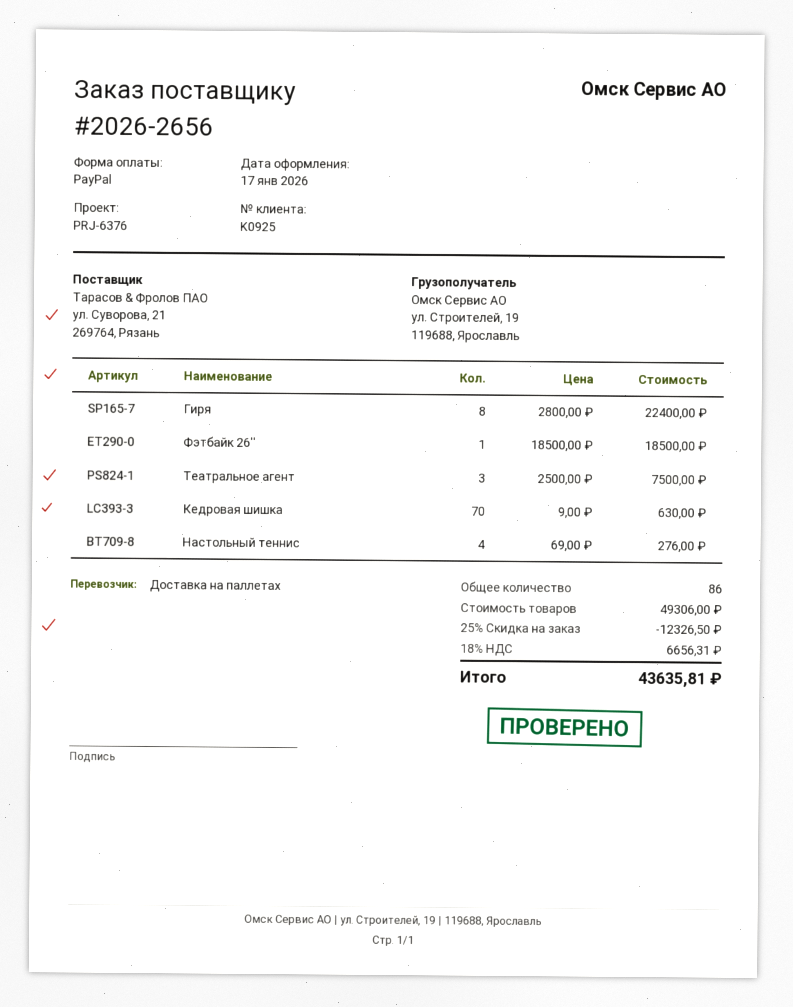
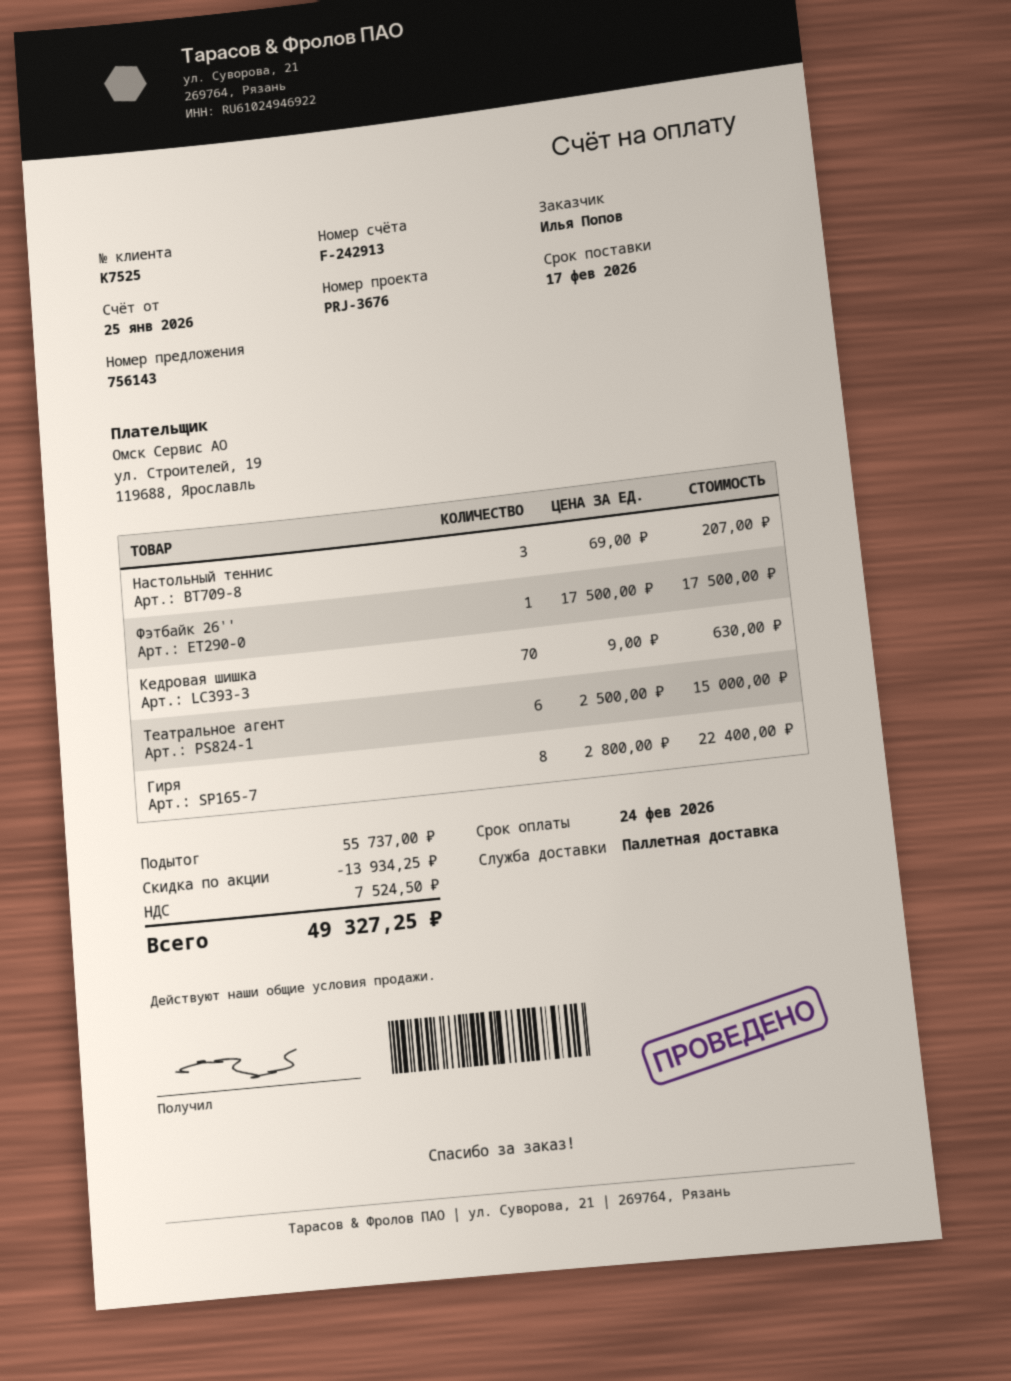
customer number: K0925 -> K7525
reference: PRJ-6376 -> PRJ-3676
Фэтбайк 26'': 1 x 18500.00 = 18500.00 -> 1 x 17500.00 = 17500.00
Театральное агент: 3 x 2500.00 = 7500.00 -> 6 x 2500.00 = 15000.00
Настольный теннис: 4 x 69.00 = 276.00 -> 3 x 69.00 = 207.00
subtotal: 49306.00 -> 55737.00
discount: 12326.50 -> 13934.25
tax: 6656.31 -> 7524.50
total: 43635.81 -> 49327.25

